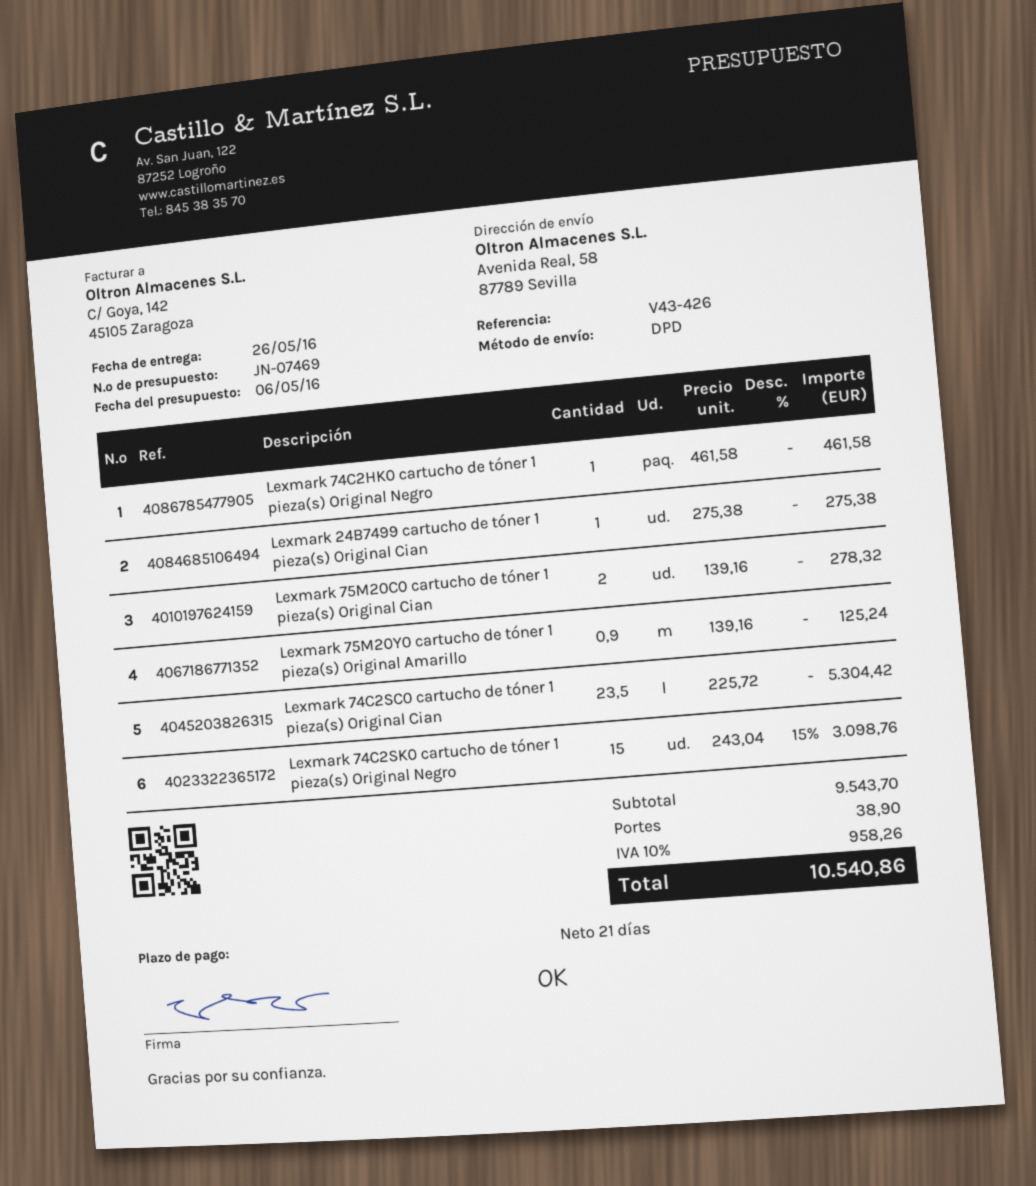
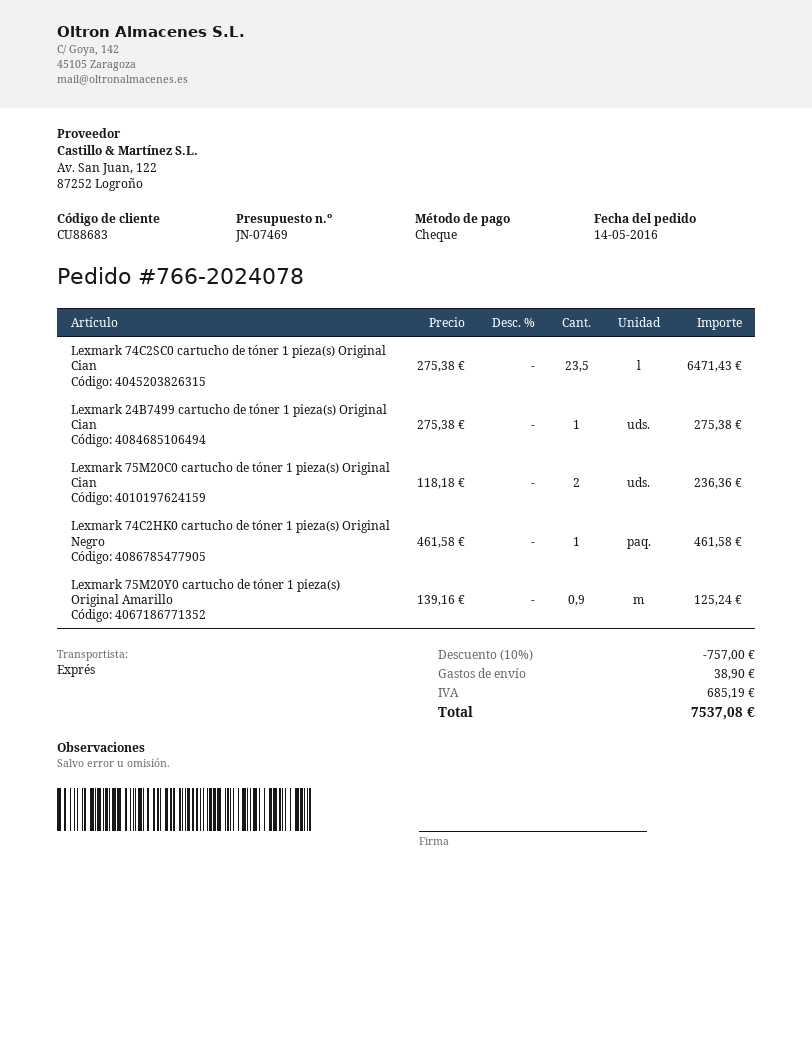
shipping method: DPD -> express
Lexmark 75M20C0 cartucho de tóner 1 pieza(s) Original Cian: 2 x 139.16 = 278.32 -> 2 x 118.18 = 236.36
Lexmark 74C2SC0 cartucho de tóner 1 pieza(s) Original Cian: 23.5 x 225.72 = 5304.42 -> 23.5 x 275.38 = 6471.43
Lexmark 74C2SK0 cartucho de tóner 1 pieza(s) Original Negro: 15 x 243.04 - 15% = 3098.76 -> none
discount: none -> 10% = 757.00
tax: 958.26 -> 685.19
total: 10540.86 -> 7537.08

